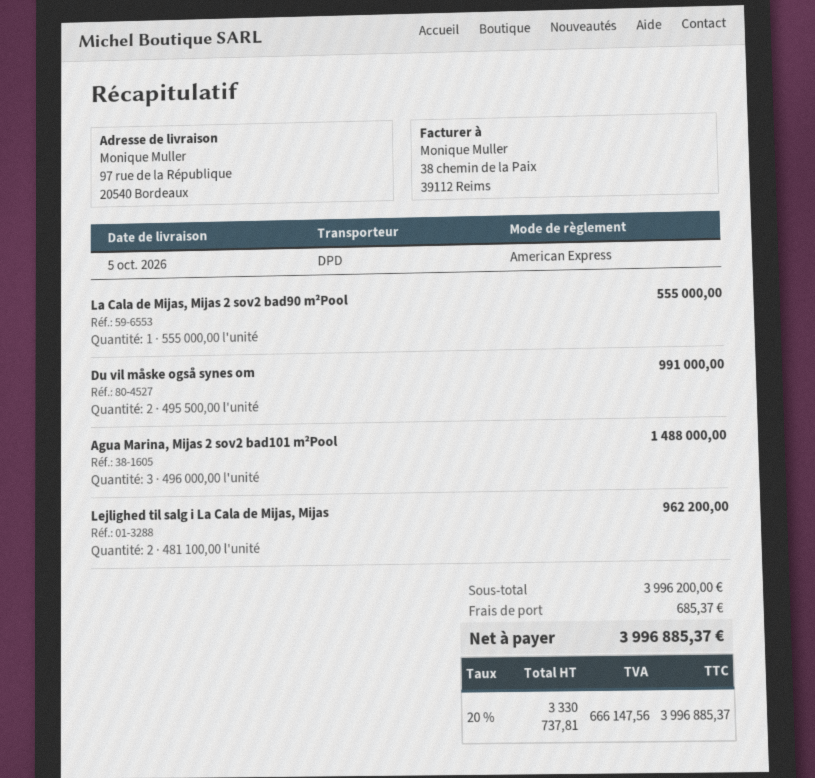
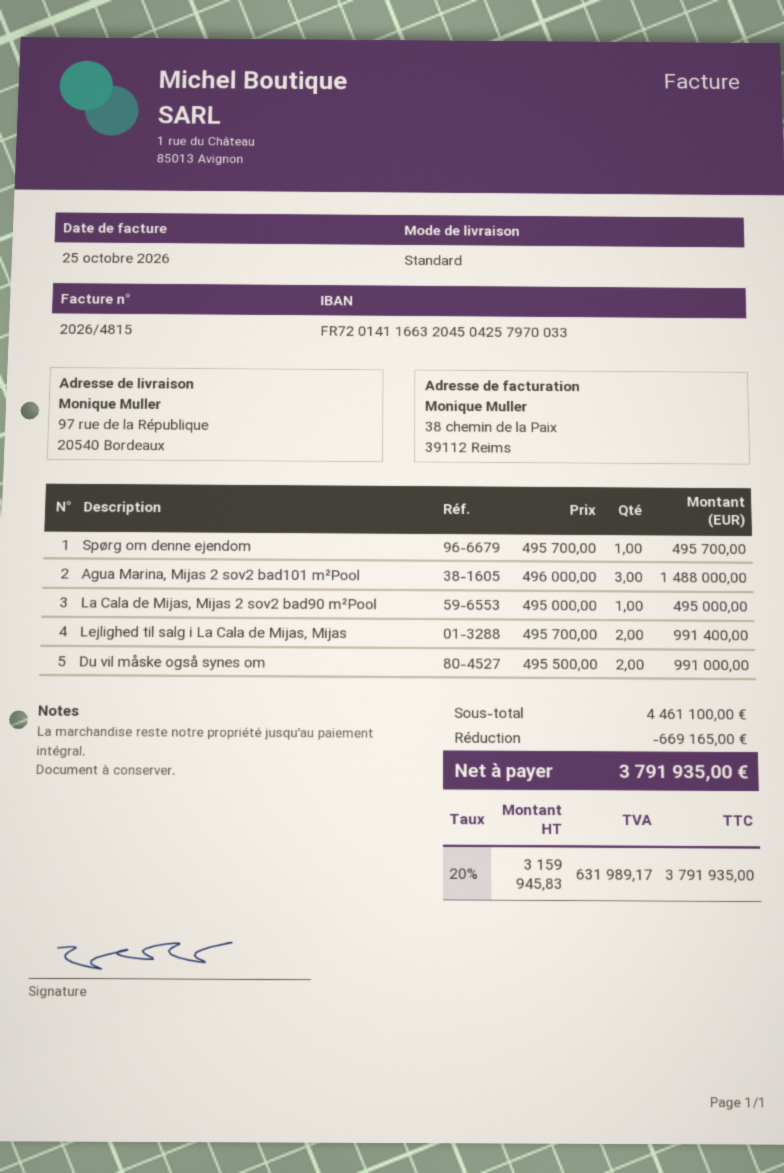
shipping method: DPD -> standard
La Cala de Mijas, Mijas 2 sov2 bad90 m²Pool: 1 x 555000.00 = 555000.00 -> 1 x 495000.00 = 495000.00
Lejlighed til salg i La Cala de Mijas, Mijas: 2 x 481100.00 = 962200.00 -> 2 x 495700.00 = 991400.00
Spørg om denne ejendom: none -> 1 x 495700.00 = 495700.00
subtotal: 3996200.00 -> 4461100.00
discount: none -> 669165.00
shipping: 685.37 -> none
net: 3330737.81 -> 3159945.83
tax: 20% = 666147.56 -> 20% = 631989.17
total: 3996885.37 -> 3791935.00

